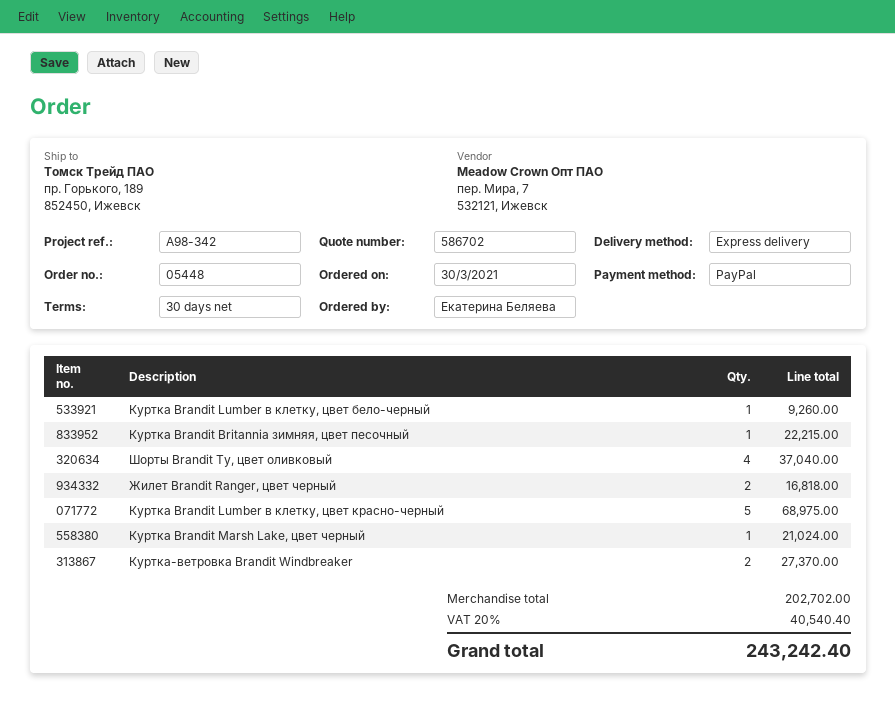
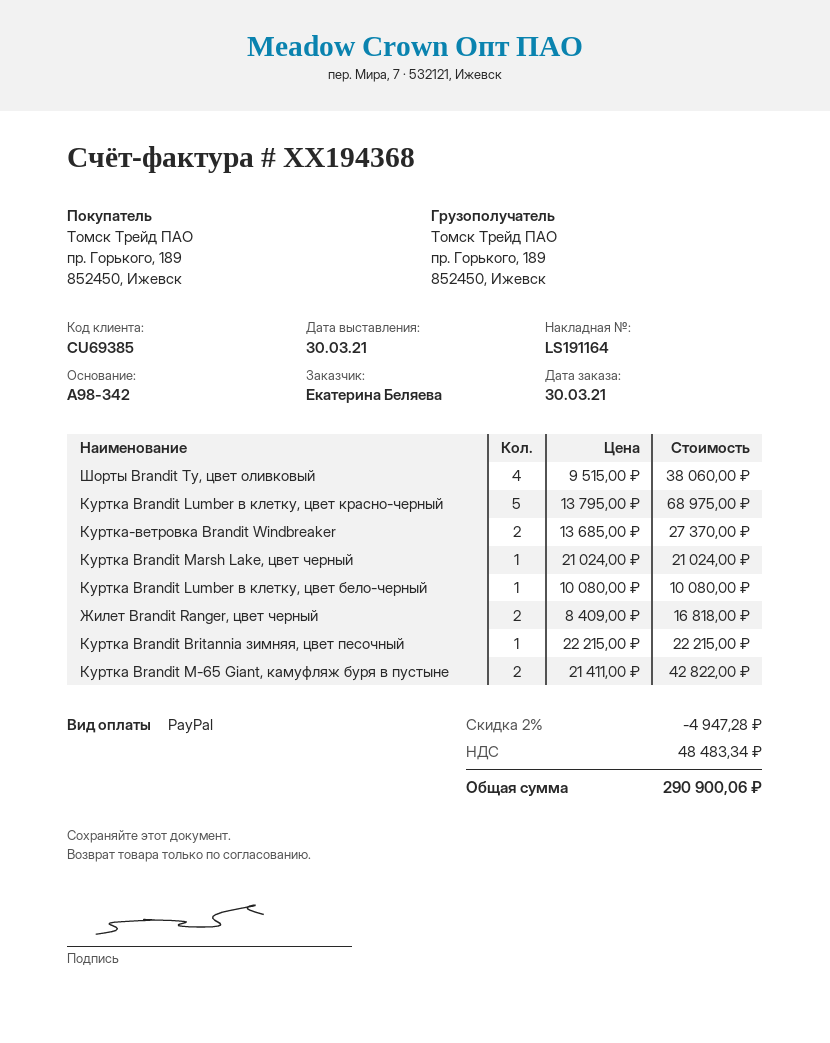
Куртка Brandit Lumber в клетку, цвет бело-черный: 1 for 9260.00 -> 1 for 10080.00
Шорты Brandit Ty, цвет оливковый: 4 for 37040.00 -> 4 for 38060.00
Куртка Brandit M-65 Giant, камуфляж буря в пустыне: none -> 2 for 42822.00
discount: none -> 2% = 4947.28
tax: 40540.40 -> 48483.34
total: 243242.40 -> 290900.06

